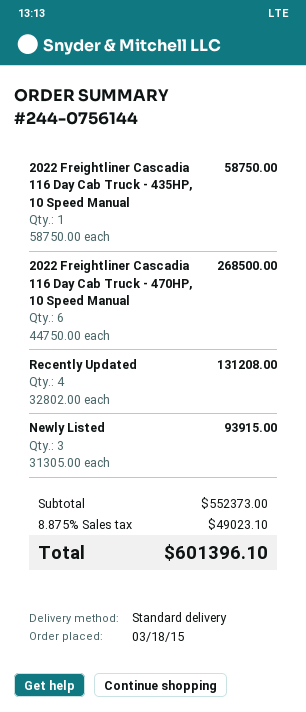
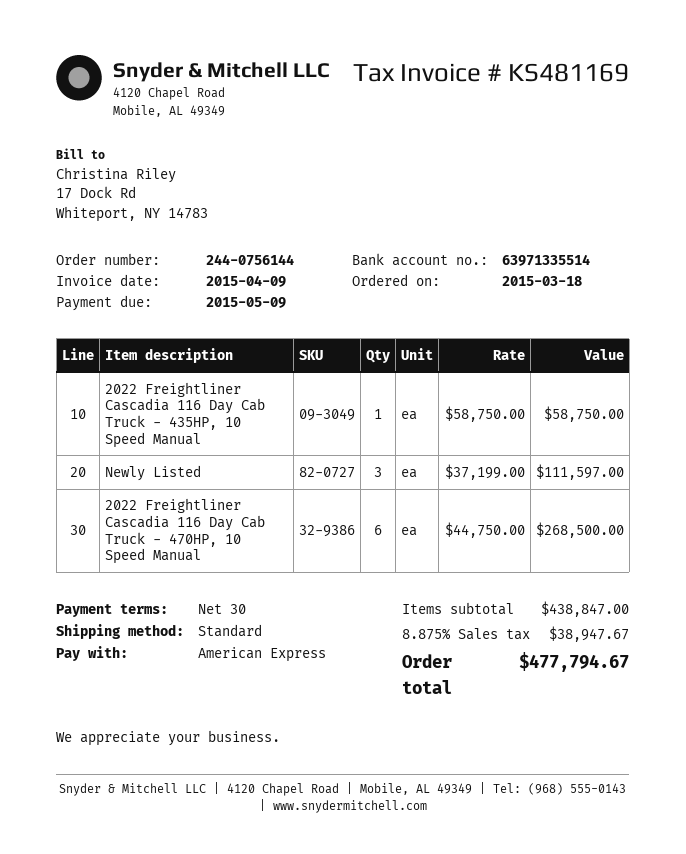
Recently Updated: 4 x 32802.00 = 131208.00 -> none
Newly Listed: 3 x 31305.00 = 93915.00 -> 3 x 37199.00 = 111597.00
subtotal: 552373.00 -> 438847.00
tax: 8.875% = 49023.10 -> 8.875% = 38947.67
total: 601396.10 -> 477794.67

